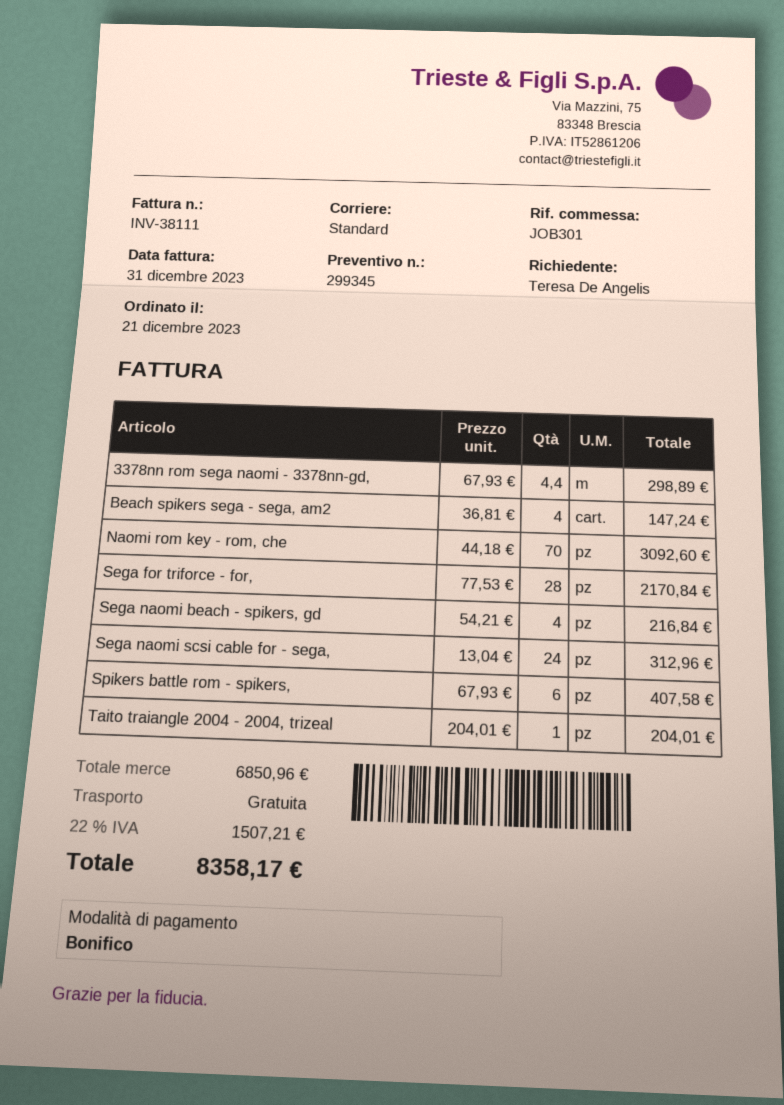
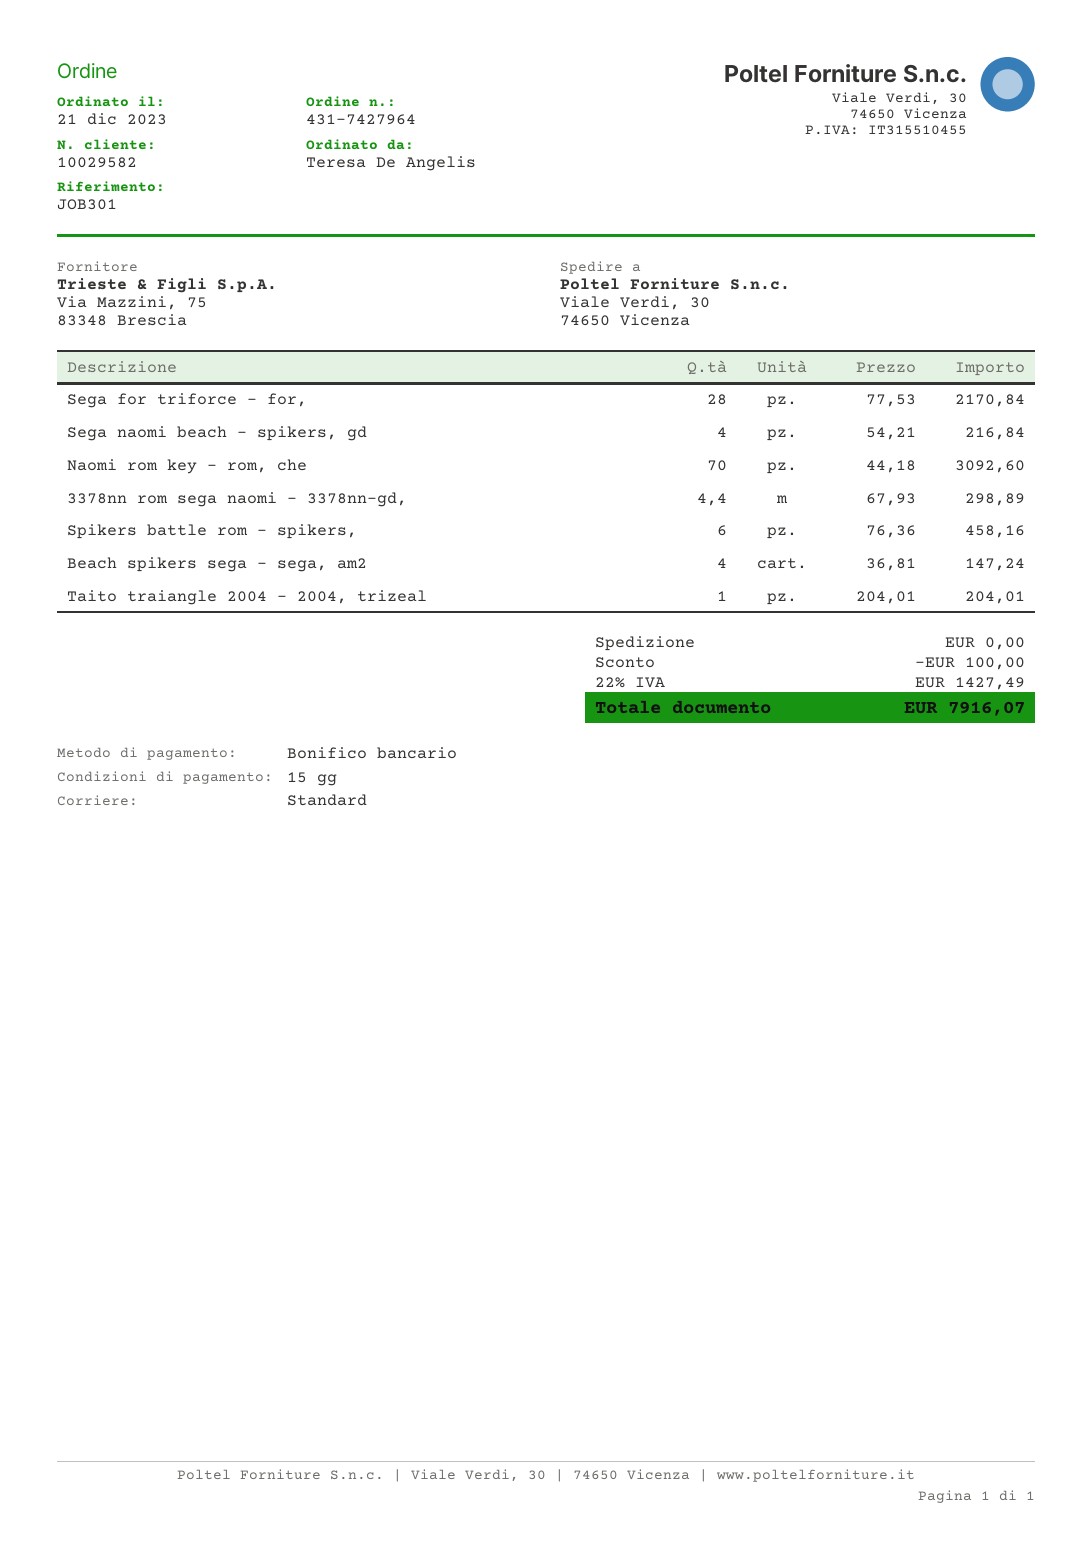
Sega naomi scsi cable for - sega,: 24 x 13.04 = 312.96 -> none
Spikers battle rom - spikers,: 6 x 67.93 = 407.58 -> 6 x 76.36 = 458.16
discount: none -> 100.00
tax: 22% = 1507.21 -> 22% = 1427.49
total: 8358.17 -> 7916.07

